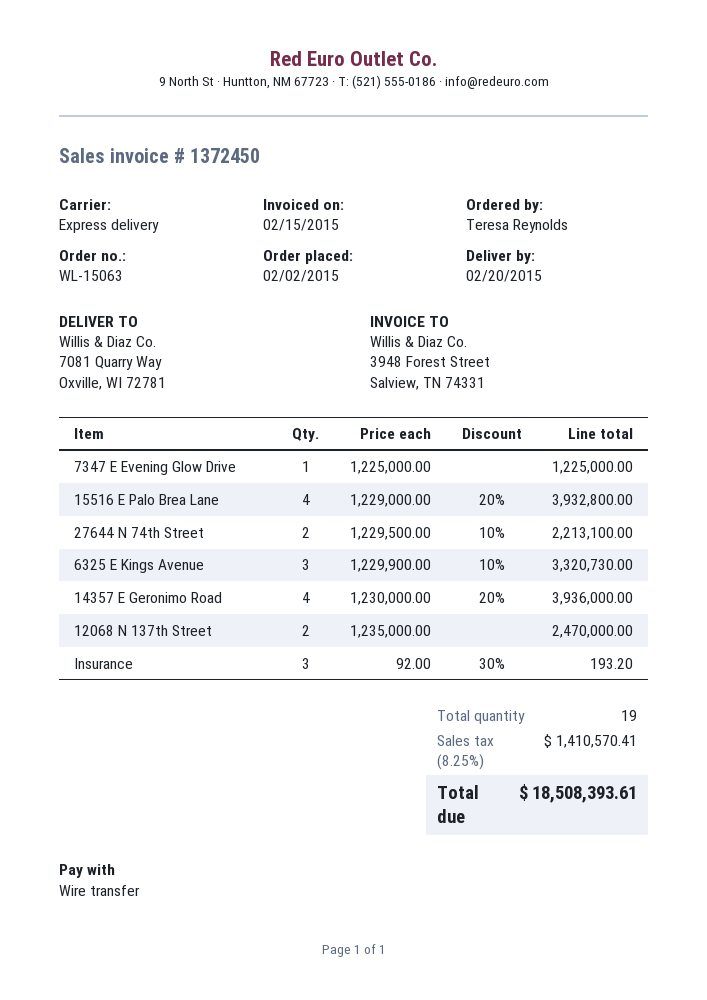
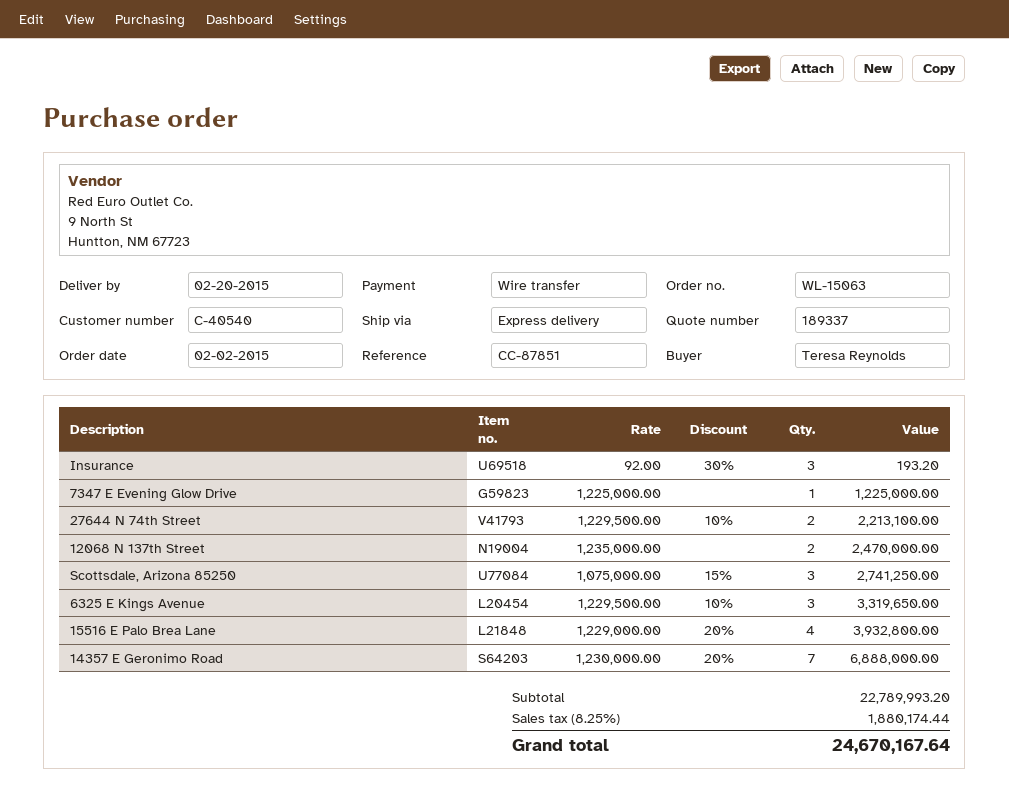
6325 E Kings Avenue: 3 x 1229900.00 - 10% = 3320730.00 -> 3 x 1229500.00 - 10% = 3319650.00
14357 E Geronimo Road: 4 x 1230000.00 - 20% = 3936000.00 -> 7 x 1230000.00 - 20% = 6888000.00
Scottsdale, Arizona 85250: none -> 3 x 1075000.00 - 15% = 2741250.00
tax: 8.25% = 1410570.41 -> 8.25% = 1880174.44
total: 18508393.61 -> 24670167.64

